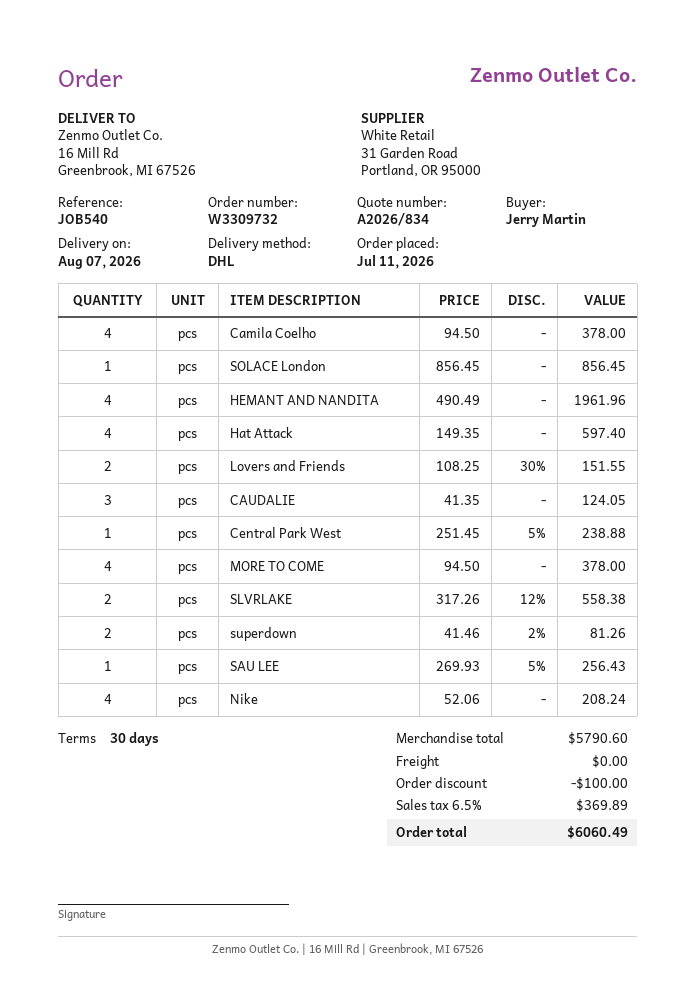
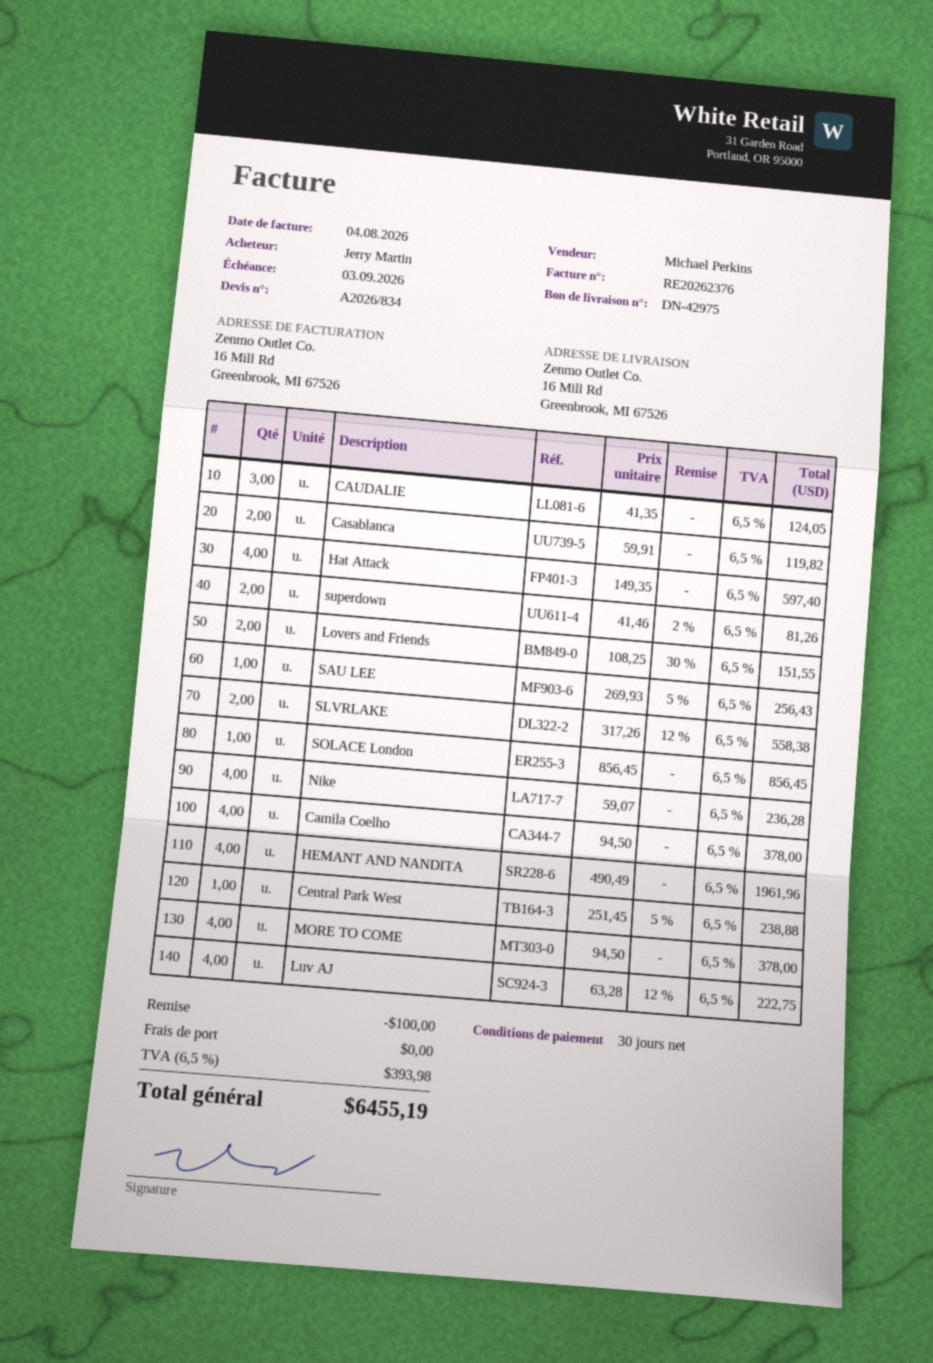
Nike: 4 x 52.06 = 208.24 -> 4 x 59.07 = 236.28
Casablanca: none -> 2 x 59.91 = 119.82
Luv AJ: none -> 4 x 63.28 - 12% = 222.75
tax: 6.5% = 369.89 -> 6.5% = 393.98
total: 6060.49 -> 6455.19

